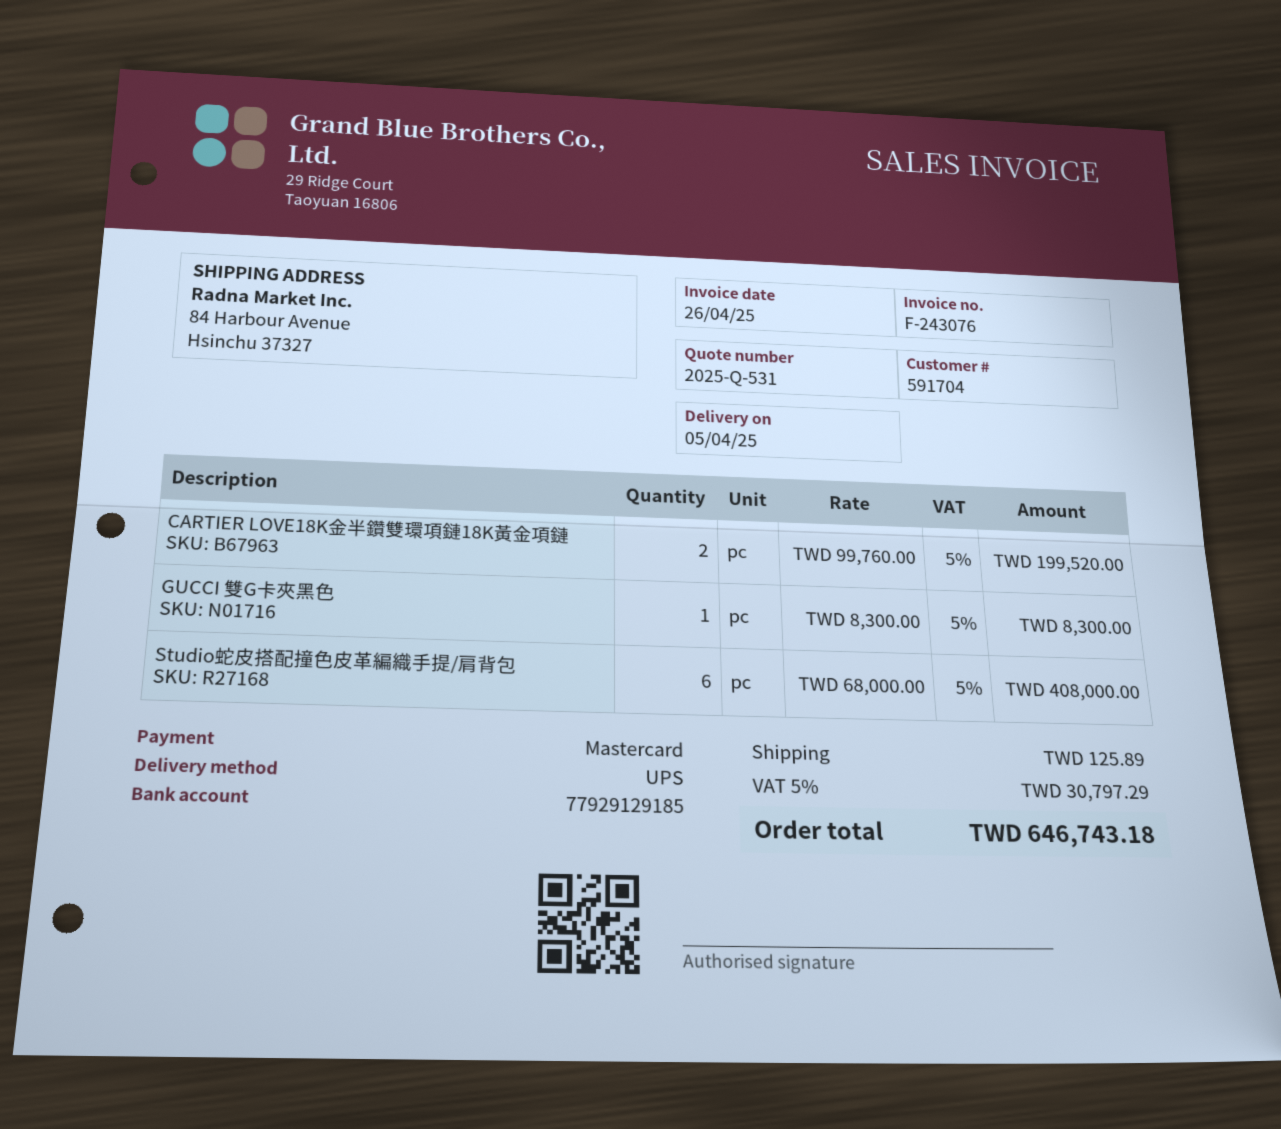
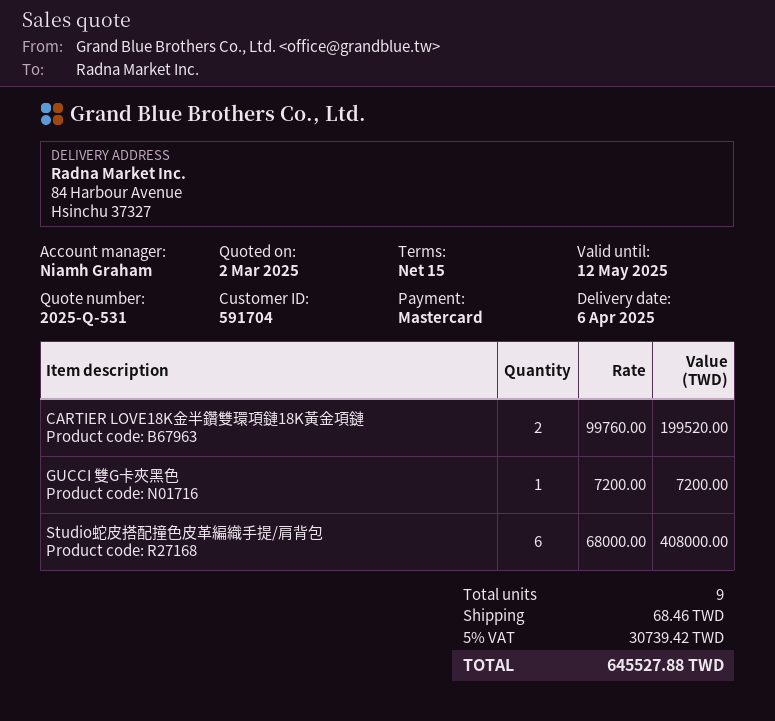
delivery date: 2025-04-05 -> 2025-04-06
GUCCI 雙G卡夾黑色: 1 x 8300.00 = 8300.00 -> 1 x 7200.00 = 7200.00
shipping: 125.89 -> 68.46
tax: 5% = 30797.29 -> 5% = 30739.42
total: 646743.18 -> 645527.88

